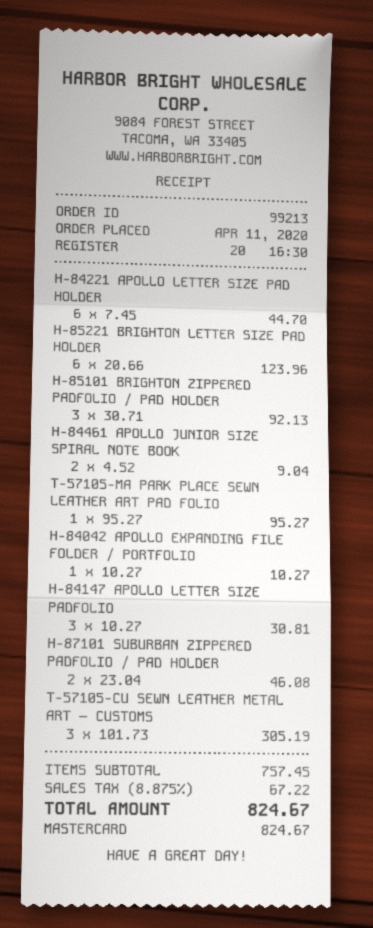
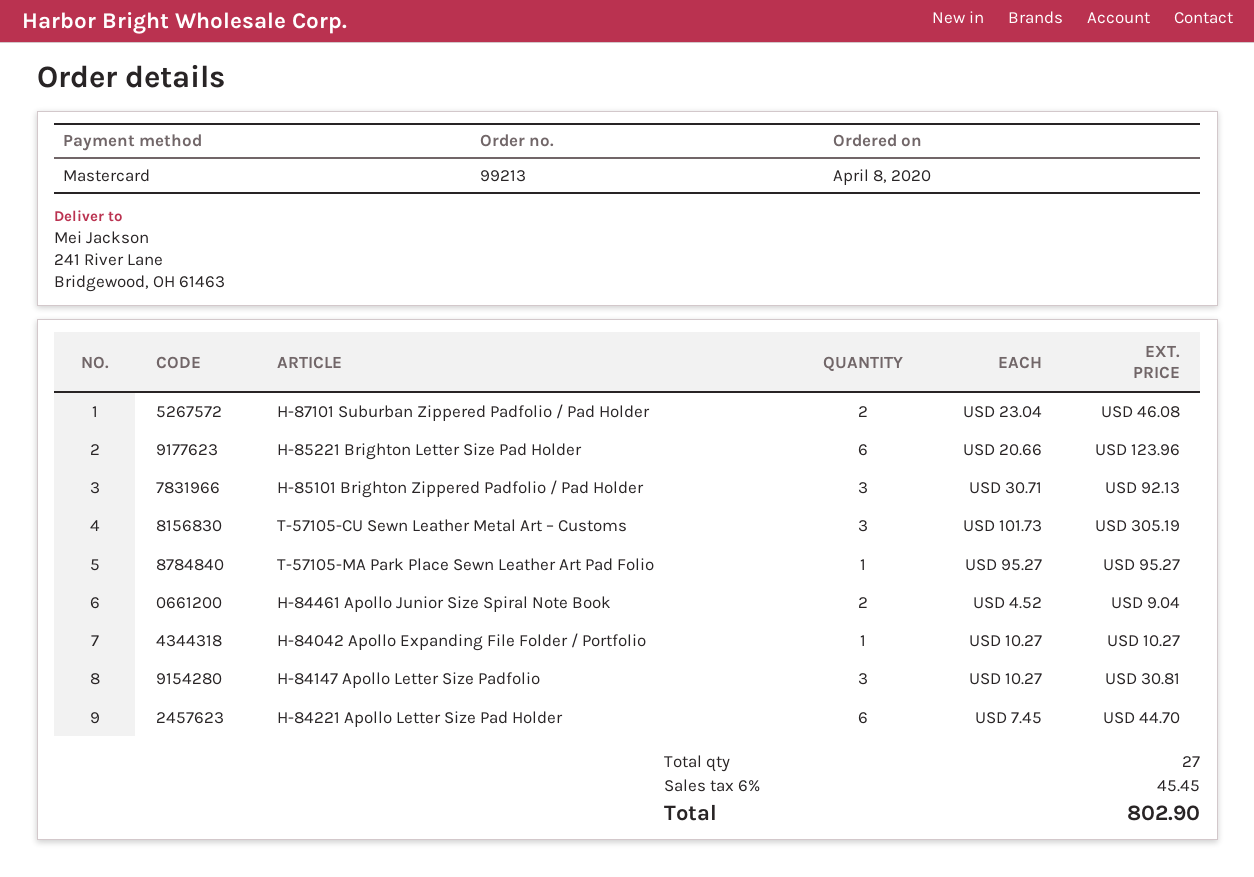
order date: 2020-04-11 -> 2020-04-08
tax: 8.875% = 67.22 -> 6% = 45.45
total: 824.67 -> 802.90

